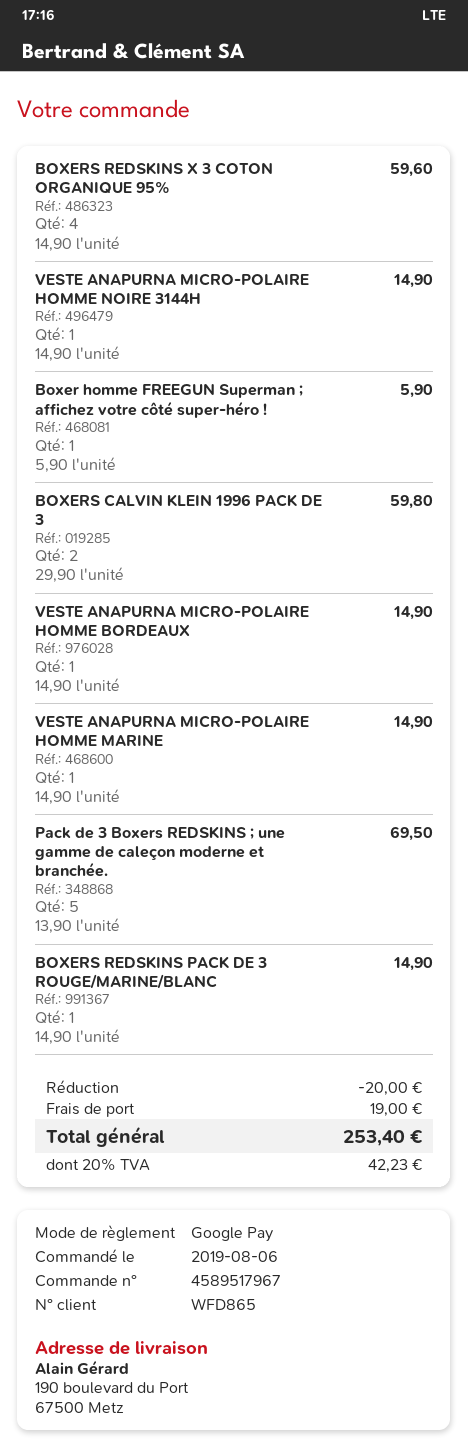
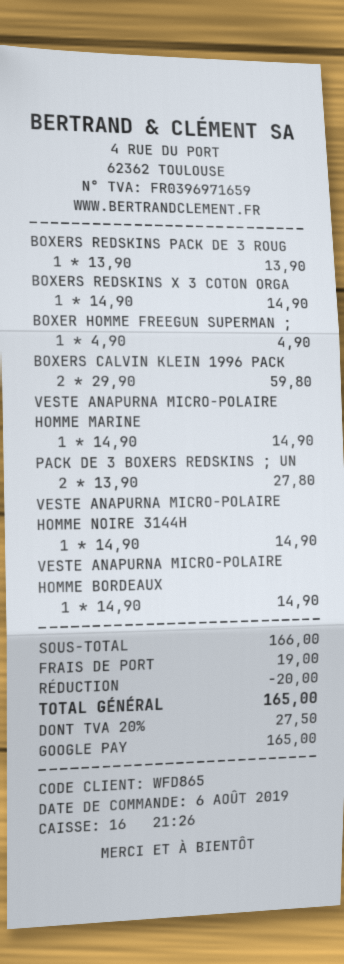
BOXERS REDSKINS X 3 COTON ORGANIQUE 95%: 4 x 14.90 = 59.60 -> 1 x 14.90 = 14.90
Boxer homme FREEGUN Superman ; affichez votre côté super-héro !: 1 x 5.90 = 5.90 -> 1 x 4.90 = 4.90
Pack de 3 Boxers REDSKINS ; une gamme de caleçon moderne et branchée.: 5 x 13.90 = 69.50 -> 2 x 13.90 = 27.80
BOXERS REDSKINS PACK DE 3 ROUGE/MARINE/BLANC: 1 x 14.90 = 14.90 -> 1 x 13.90 = 13.90
tax: 20% = 42.23 -> 20% = 27.50
total: 253.40 -> 165.00

